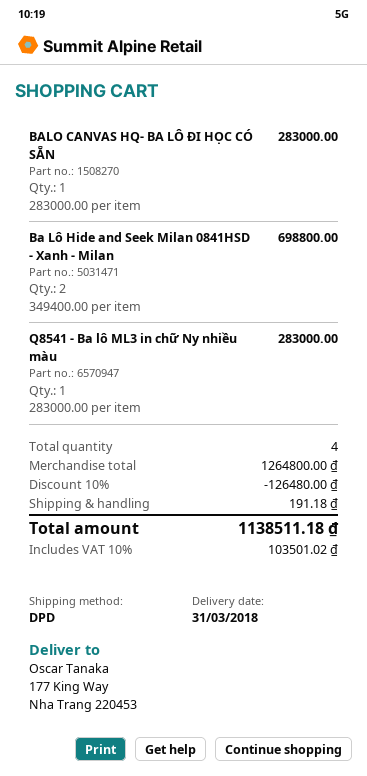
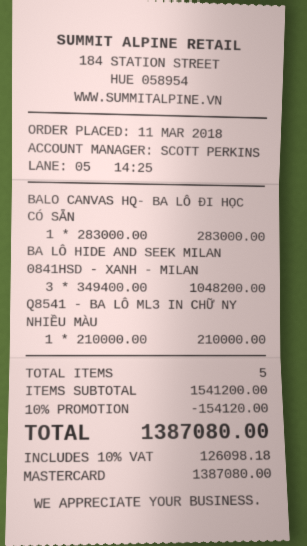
Ba Lô Hide and Seek Milan 0841HSD - Xanh - Milan: 2 x 349400.00 = 698800.00 -> 3 x 349400.00 = 1048200.00
Q8541 - Ba lô ML3 in chữ Ny nhiều màu: 1 x 283000.00 = 283000.00 -> 1 x 210000.00 = 210000.00
total quantity: 4 -> 5
subtotal: 1264800.00 -> 1541200.00
discount: 10% = 126480.00 -> 10% = 154120.00
shipping: 191.18 -> none
tax: 10% = 103501.02 -> 10% = 126098.18
total: 1138511.18 -> 1387080.00

